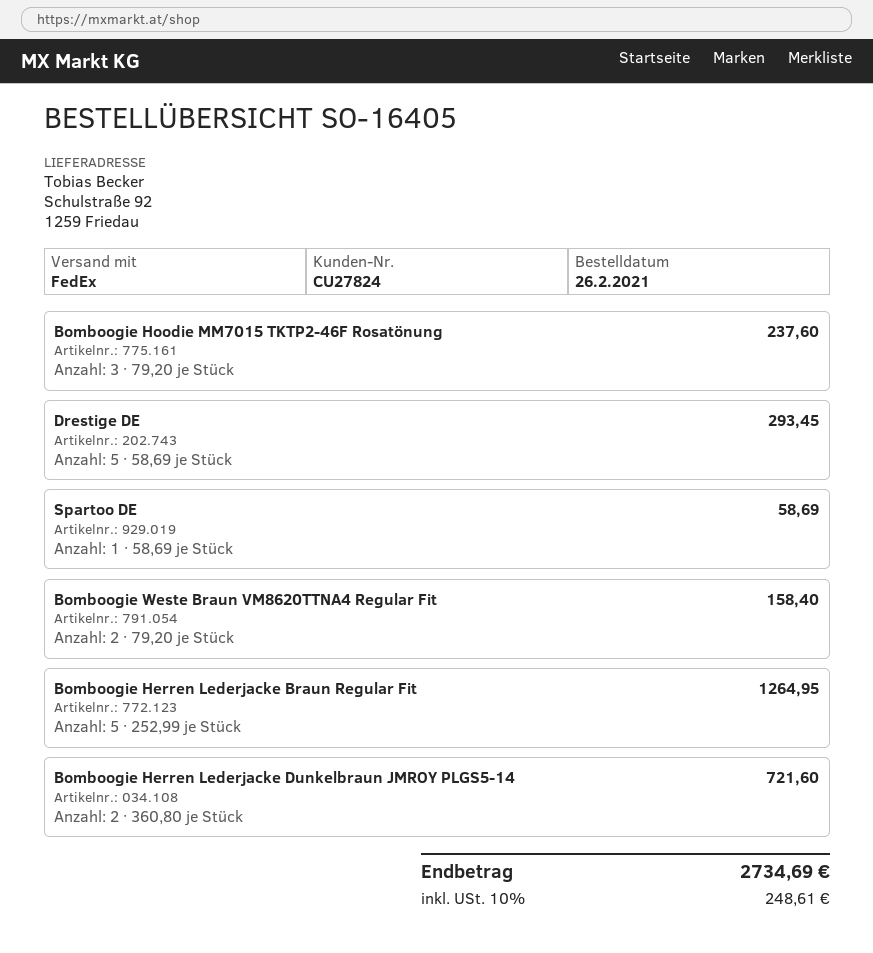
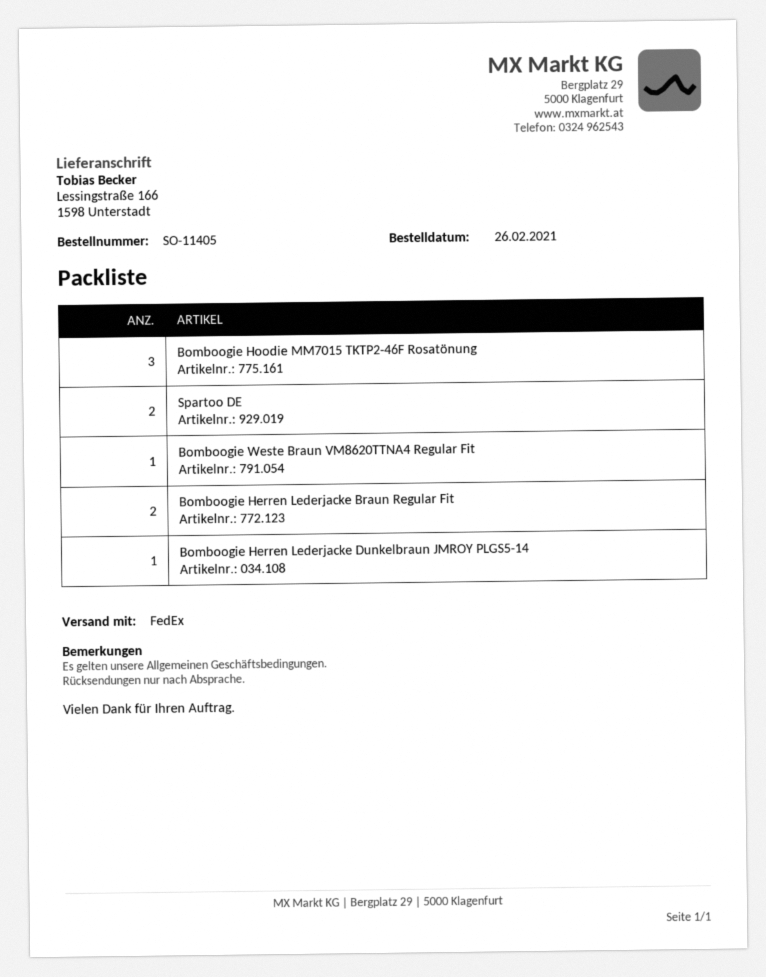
order number: SO-16405 -> SO-11405
ship to: Schulstraße 92, 1259 Friedau -> Lessingstraße 166, 1598 Unterstadt
Drestige DE: 5 -> none
Spartoo DE: 1 -> 2
Bomboogie Weste Braun VM8620TTNA4 Regular Fit: 2 -> 1
Bomboogie Herren Lederjacke Braun Regular Fit: 5 -> 2
Bomboogie Herren Lederjacke Dunkelbraun JMROY PLGS5-14: 2 -> 1

